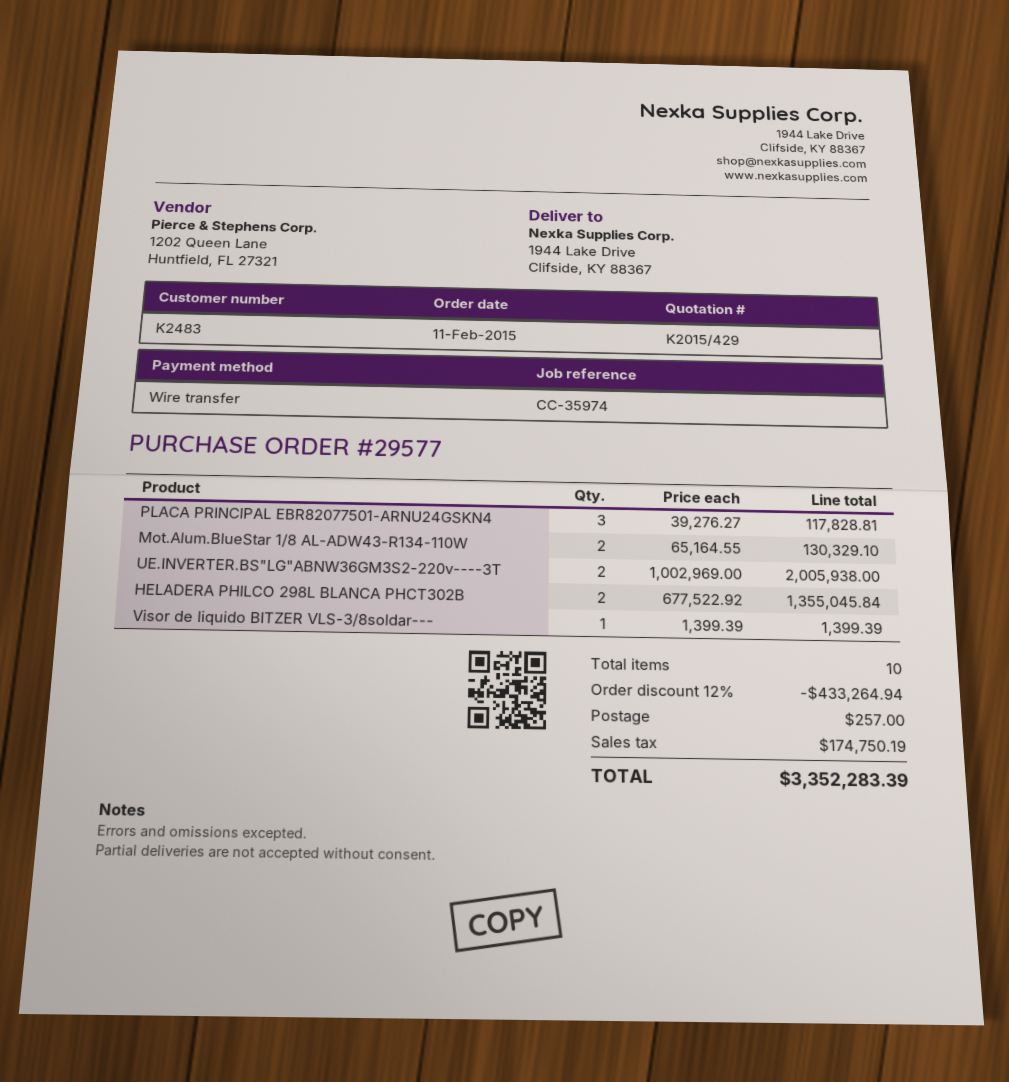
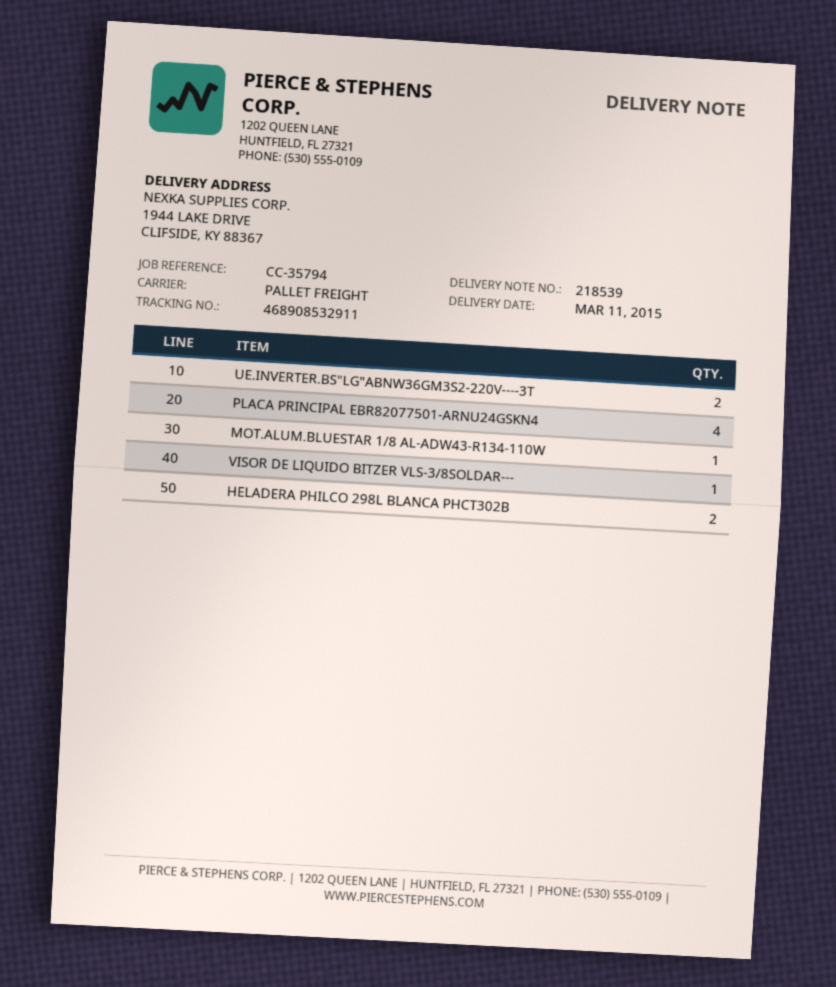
reference: CC-35974 -> CC-35794
PLACA PRINCIPAL EBR82077501-ARNU24GSKN4: 3 -> 4
Mot.Alum.BlueStar 1/8 AL-ADW43-R134-110W: 2 -> 1

